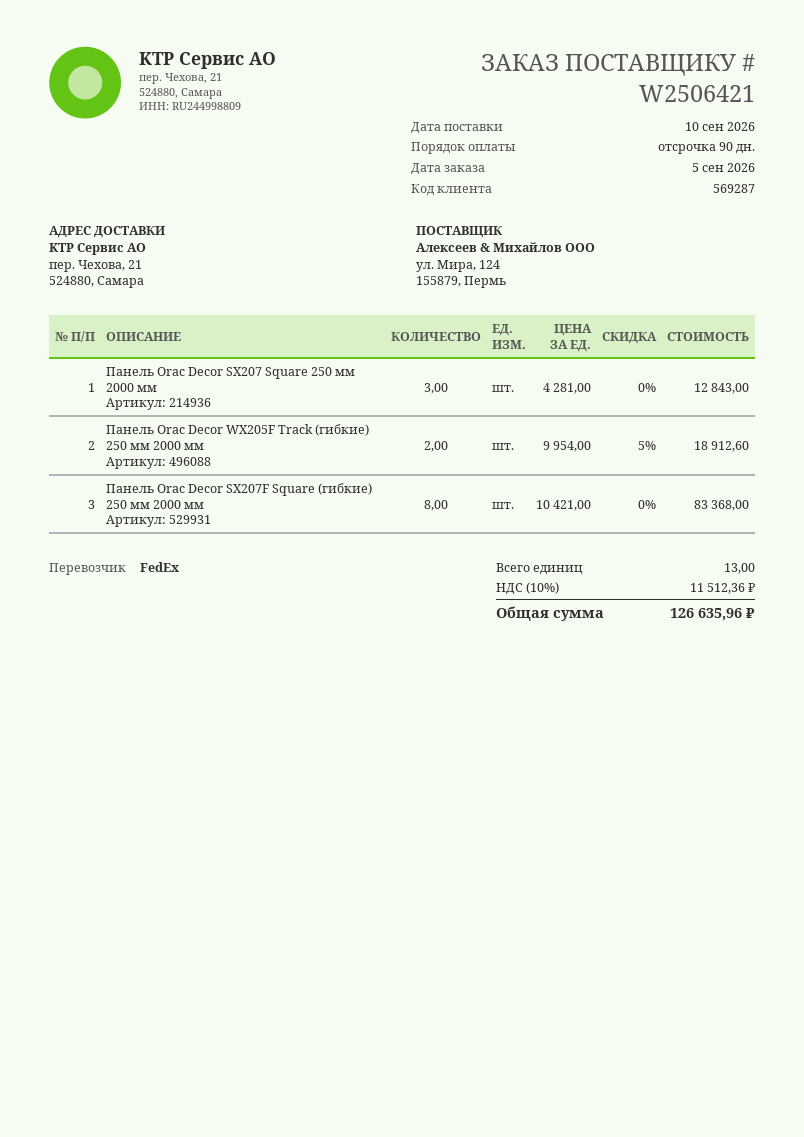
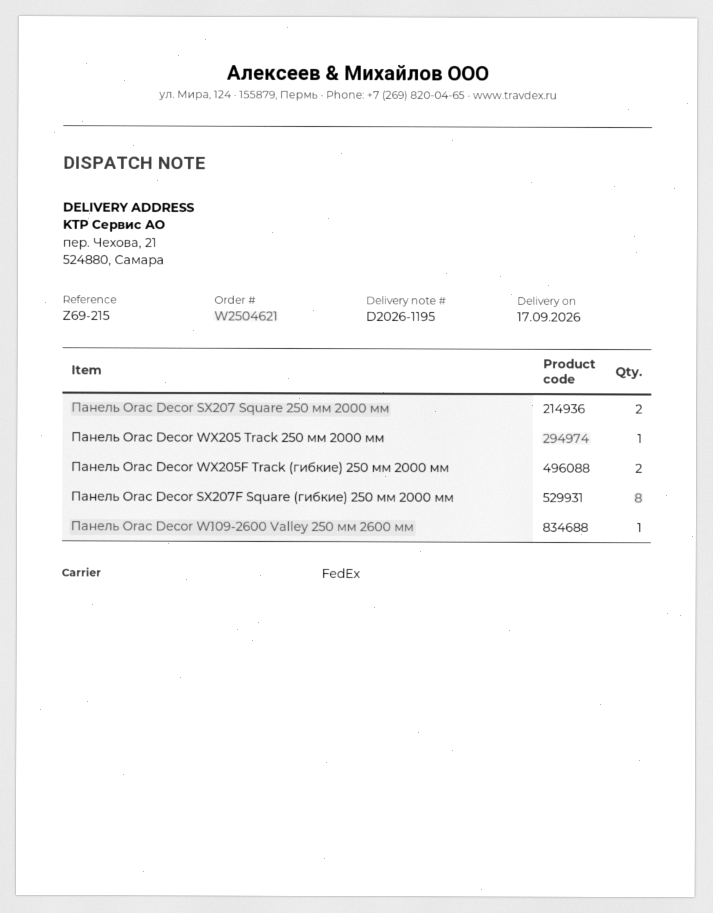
order number: W2506421 -> W2504621
delivery date: 2026-09-10 -> 2026-09-17
Панель Orac Decor SX207 Square 250 мм 2000 мм: 3 -> 2
Панель Orac Decor WX205 Track 250 мм 2000 мм: none -> 1
Панель Orac Decor W109-2600 Valley 250 мм 2600 мм: none -> 1

